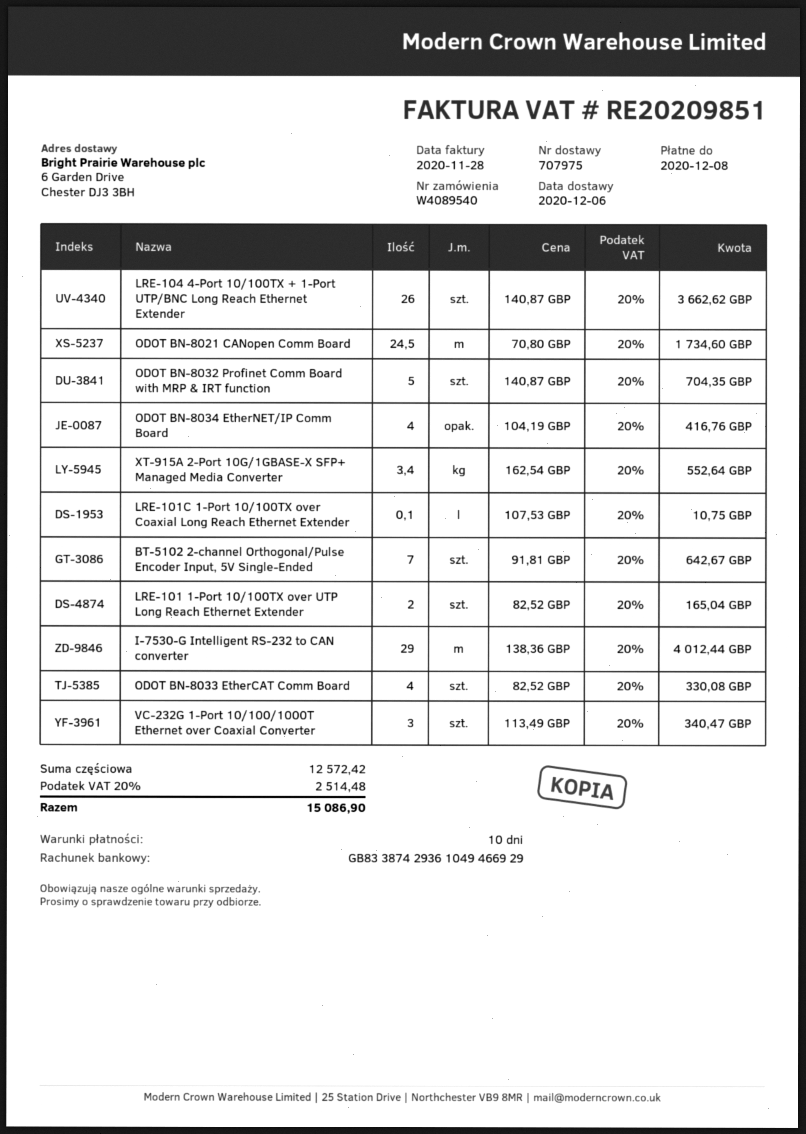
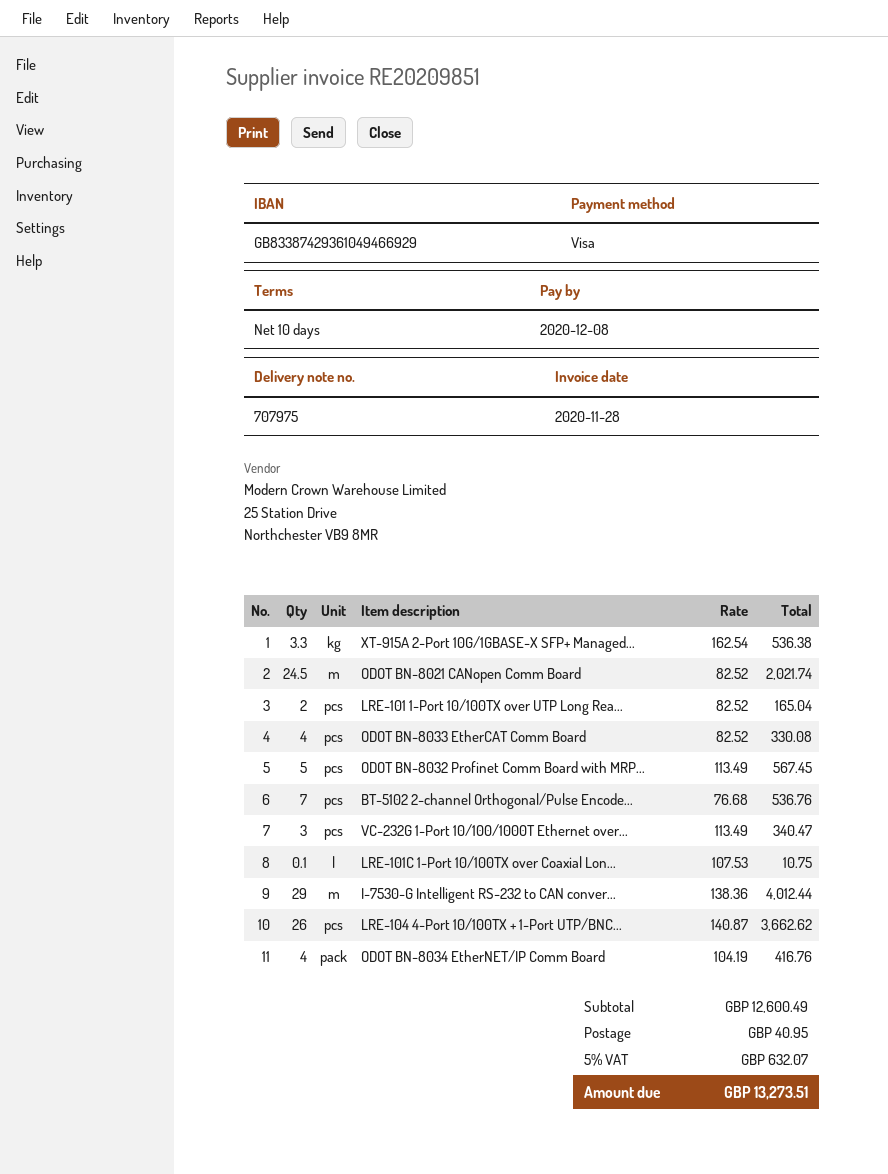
ODOT BN-8021 CANopen Comm Board: 24.5 x 70.80 = 1734.60 -> 24.5 x 82.52 = 2021.74
ODOT BN-8032 Profinet Comm Board with MRP & IRT function: 5 x 140.87 = 704.35 -> 5 x 113.49 = 567.45
XT-915A 2-Port 10G/1GBASE-X SFP+ Managed Media Converter: 3.4 x 162.54 = 552.64 -> 3.3 x 162.54 = 536.38
BT-5102 2-channel Orthogonal/Pulse Encoder Input, 5V Single-Ended: 7 x 91.81 = 642.67 -> 7 x 76.68 = 536.76
subtotal: 12572.42 -> 12600.49
shipping: none -> 40.95
tax: 20% = 2514.48 -> 5% = 632.07
total: 15086.90 -> 13273.51

